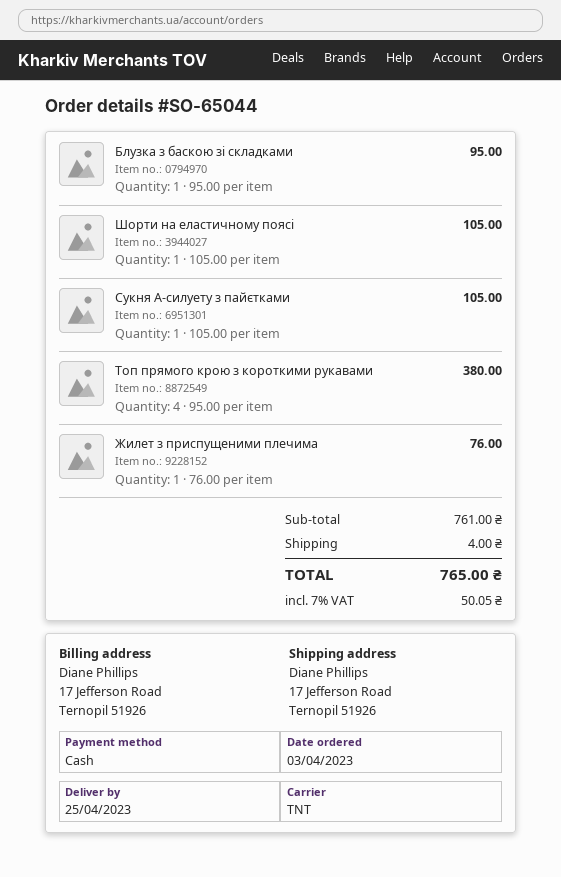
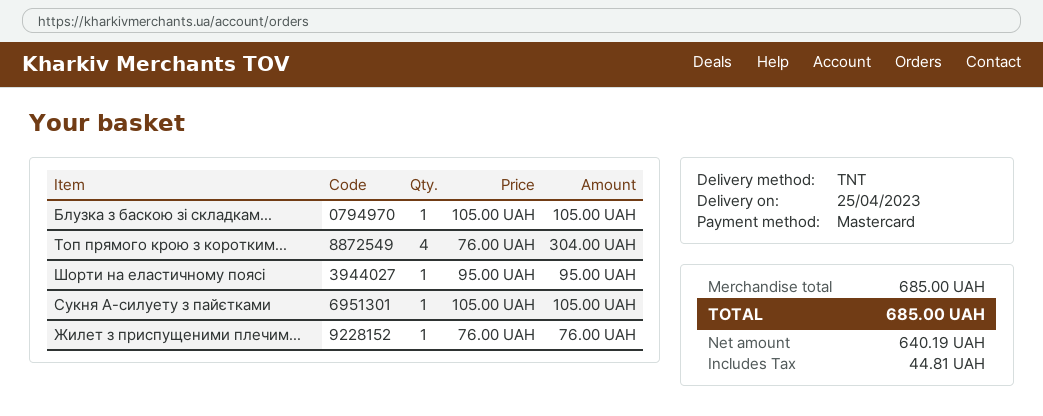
payment method: cash -> Mastercard
Блузка з баскою зі складками: 1 x 95.00 = 95.00 -> 1 x 105.00 = 105.00
Шорти на еластичному поясі: 1 x 105.00 = 105.00 -> 1 x 95.00 = 95.00
Топ прямого крою з короткими рукавами: 4 x 95.00 = 380.00 -> 4 x 76.00 = 304.00
subtotal: 761.00 -> 685.00
shipping: 4.00 -> none
tax: 50.05 -> 44.81
total: 765.00 -> 685.00

